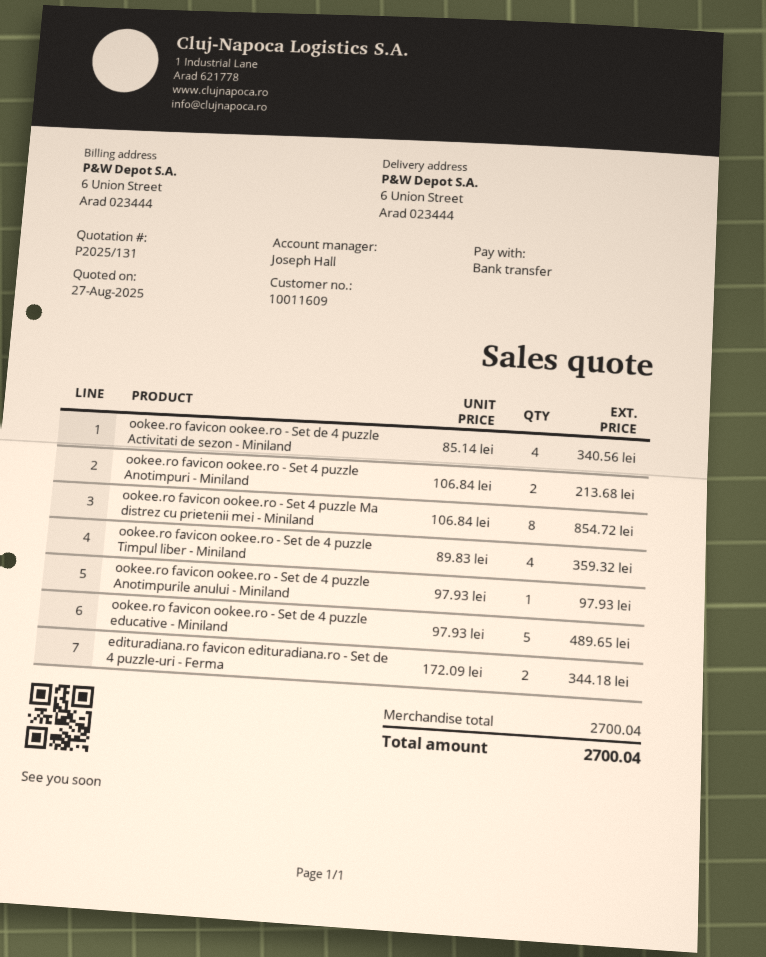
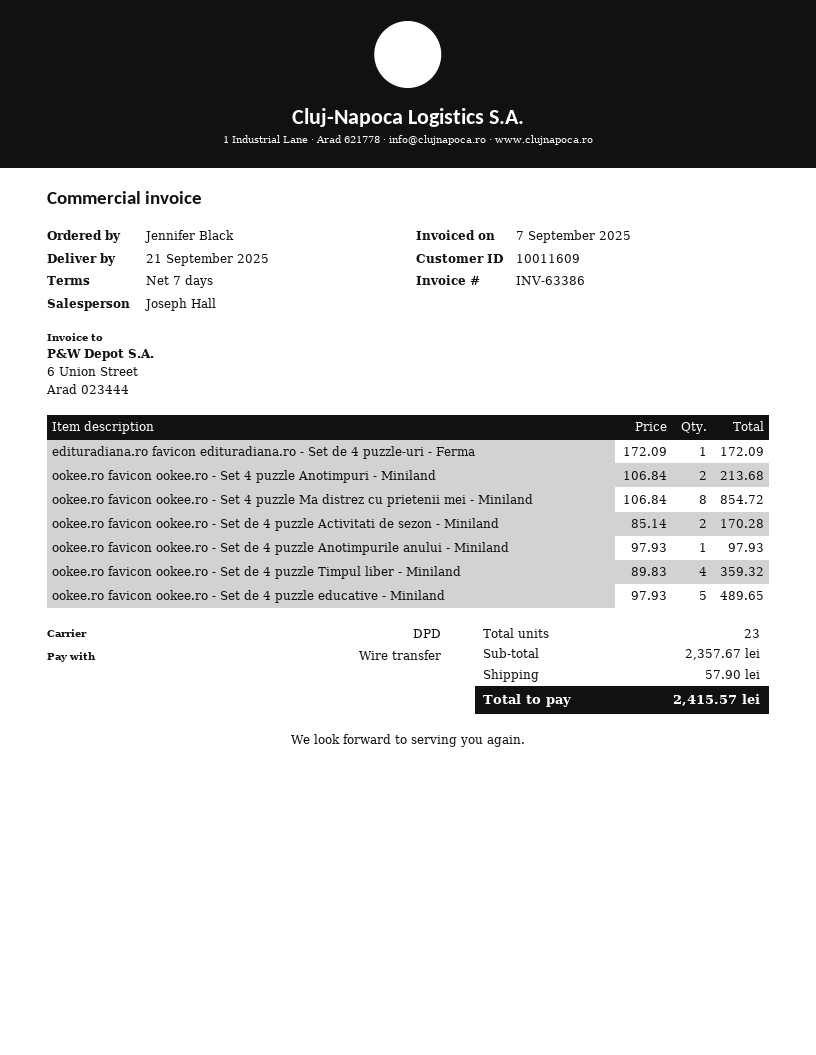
ookee.ro favicon ookee.ro - Set de 4 puzzle Activitati de sezon - Miniland: 4 x 85.14 = 340.56 -> 2 x 85.14 = 170.28
edituradiana.ro favicon edituradiana.ro - Set de 4 puzzle-uri - Ferma: 2 x 172.09 = 344.18 -> 1 x 172.09 = 172.09
subtotal: 2700.04 -> 2357.67
shipping: none -> 57.90
total: 2700.04 -> 2415.57

